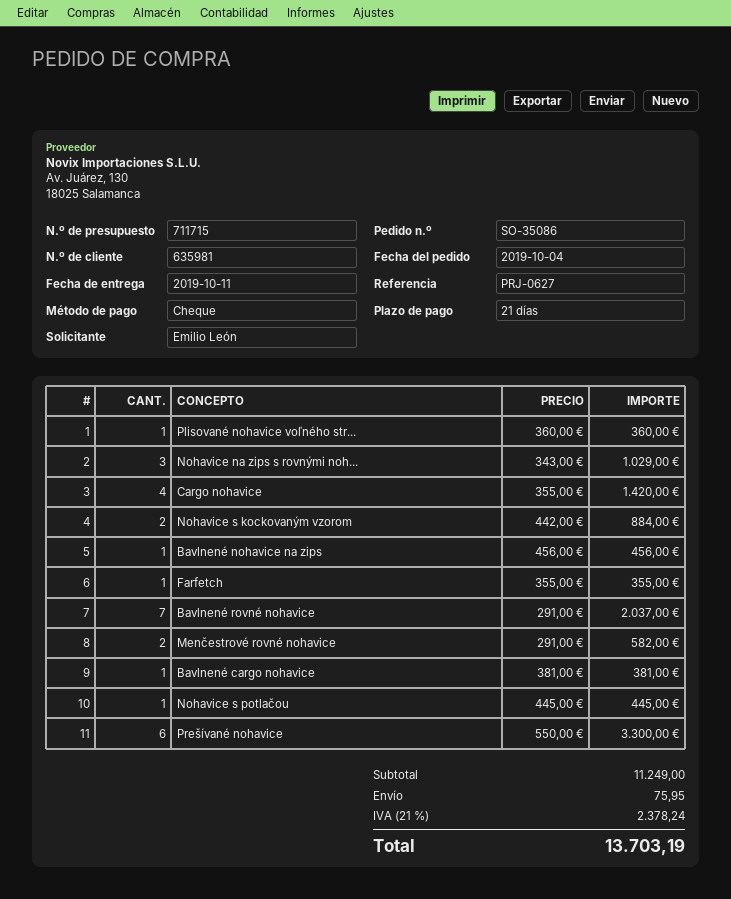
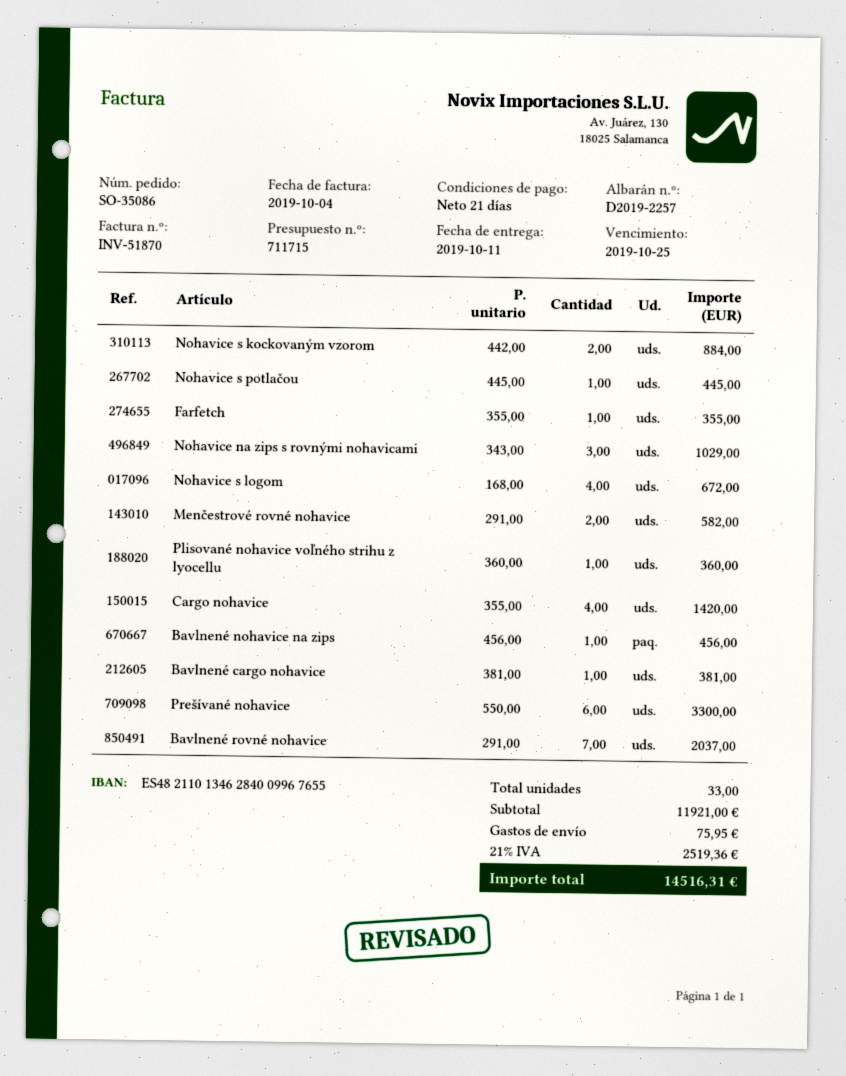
Nohavice s logom: none -> 4 x 168.00 = 672.00
subtotal: 11249.00 -> 11921.00
tax: 21% = 2378.24 -> 21% = 2519.36
total: 13703.19 -> 14516.31

